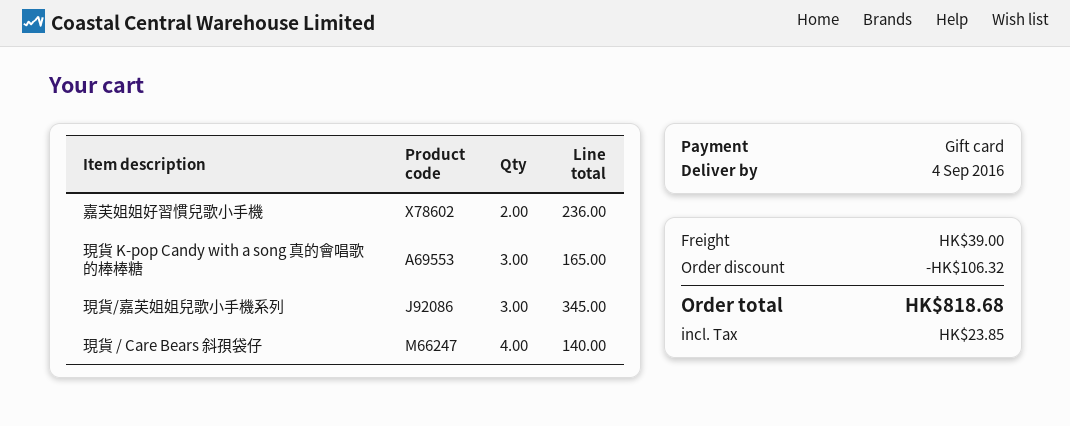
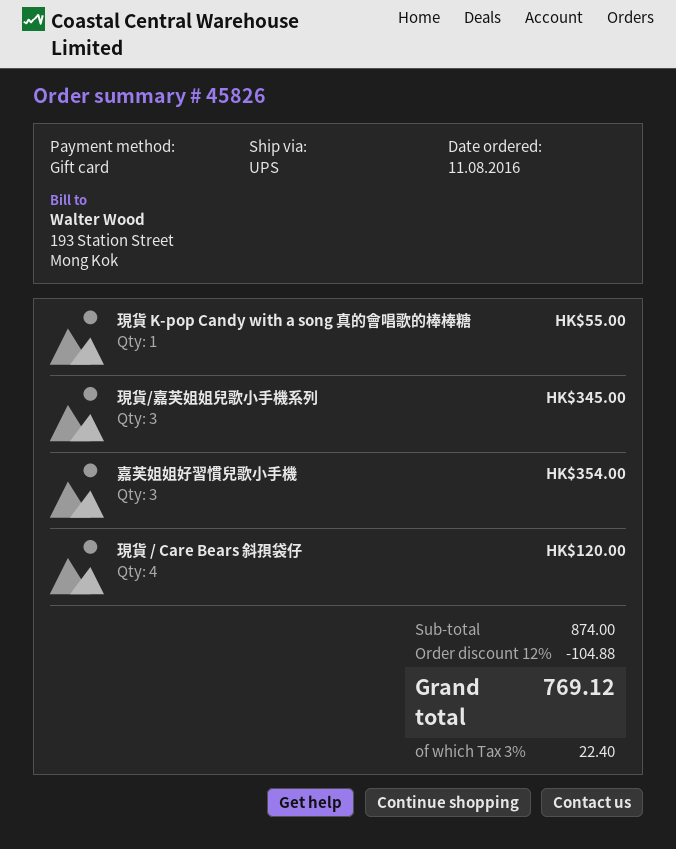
嘉芙姐姐好習慣兒歌小手機: 2 for 236.00 -> 3 for 354.00
現貨 K-pop Candy with a song 真的會唱歌的棒棒糖: 3 for 165.00 -> 1 for 55.00
現貨 / Care Bears 斜孭袋仔: 4 for 140.00 -> 4 for 120.00
discount: 106.32 -> 104.88
shipping: 39.00 -> none
tax: 23.85 -> 22.40
total: 818.68 -> 769.12

